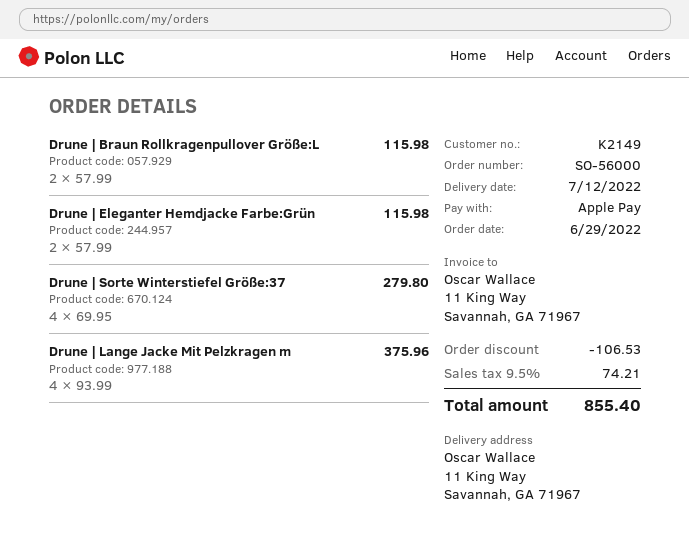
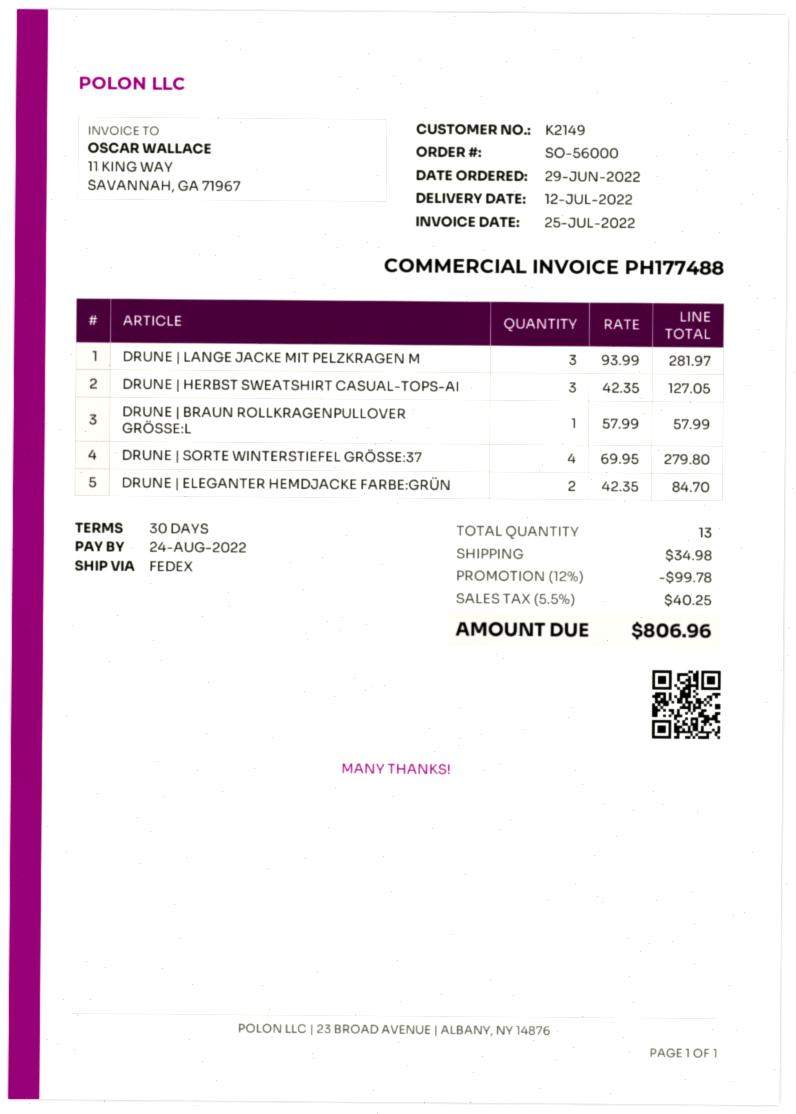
Drune | Braun Rollkragenpullover Größe:L: 2 x 57.99 = 115.98 -> 1 x 57.99 = 57.99
Drune | Eleganter Hemdjacke Farbe:Grün: 2 x 57.99 = 115.98 -> 2 x 42.35 = 84.70
Drune | Lange Jacke Mit Pelzkragen m: 4 x 93.99 = 375.96 -> 3 x 93.99 = 281.97
DRUNE | HERBST SWEATSHIRT CASUAL-TOPS-AI: none -> 3 x 42.35 = 127.05
discount: 106.53 -> 99.78
shipping: none -> 34.98
tax: 9.5% = 74.21 -> 5.5% = 40.25
total: 855.40 -> 806.96

